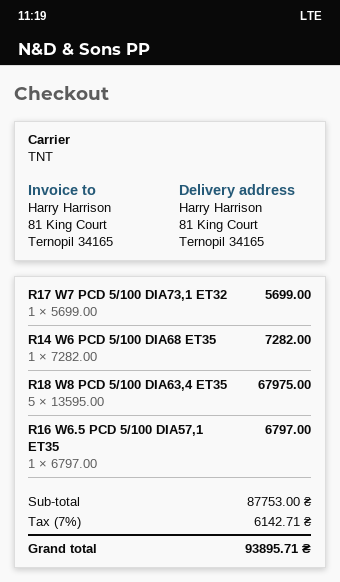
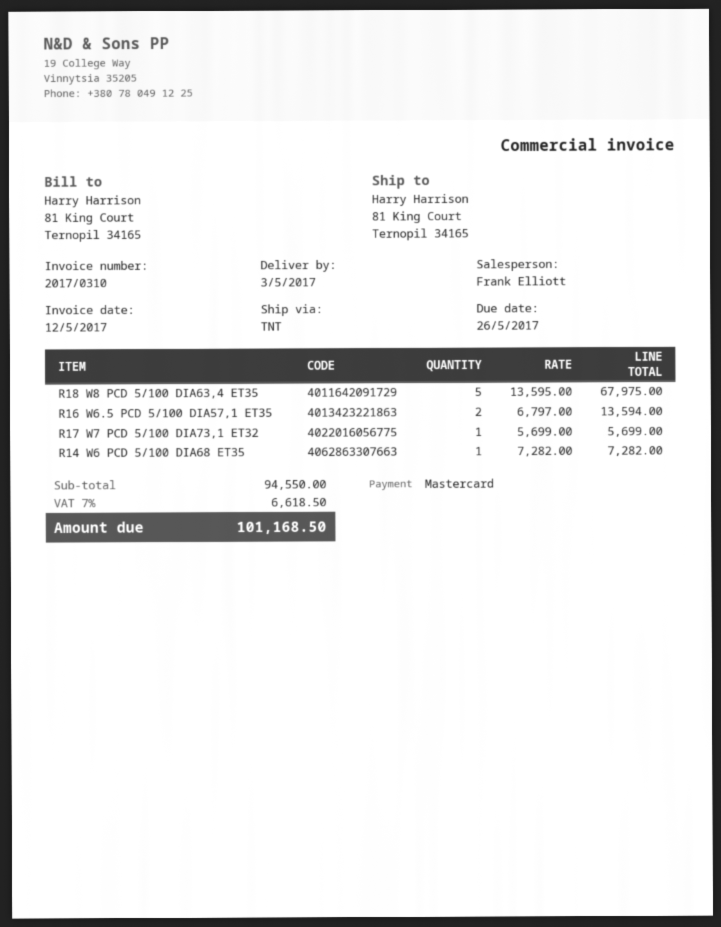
R16 W6.5 PCD 5/100 DIA57,1 ET35: 1 x 6797.00 = 6797.00 -> 2 x 6797.00 = 13594.00
subtotal: 87753.00 -> 94550.00
tax: 7% = 6142.71 -> 7% = 6618.50
total: 93895.71 -> 101168.50

